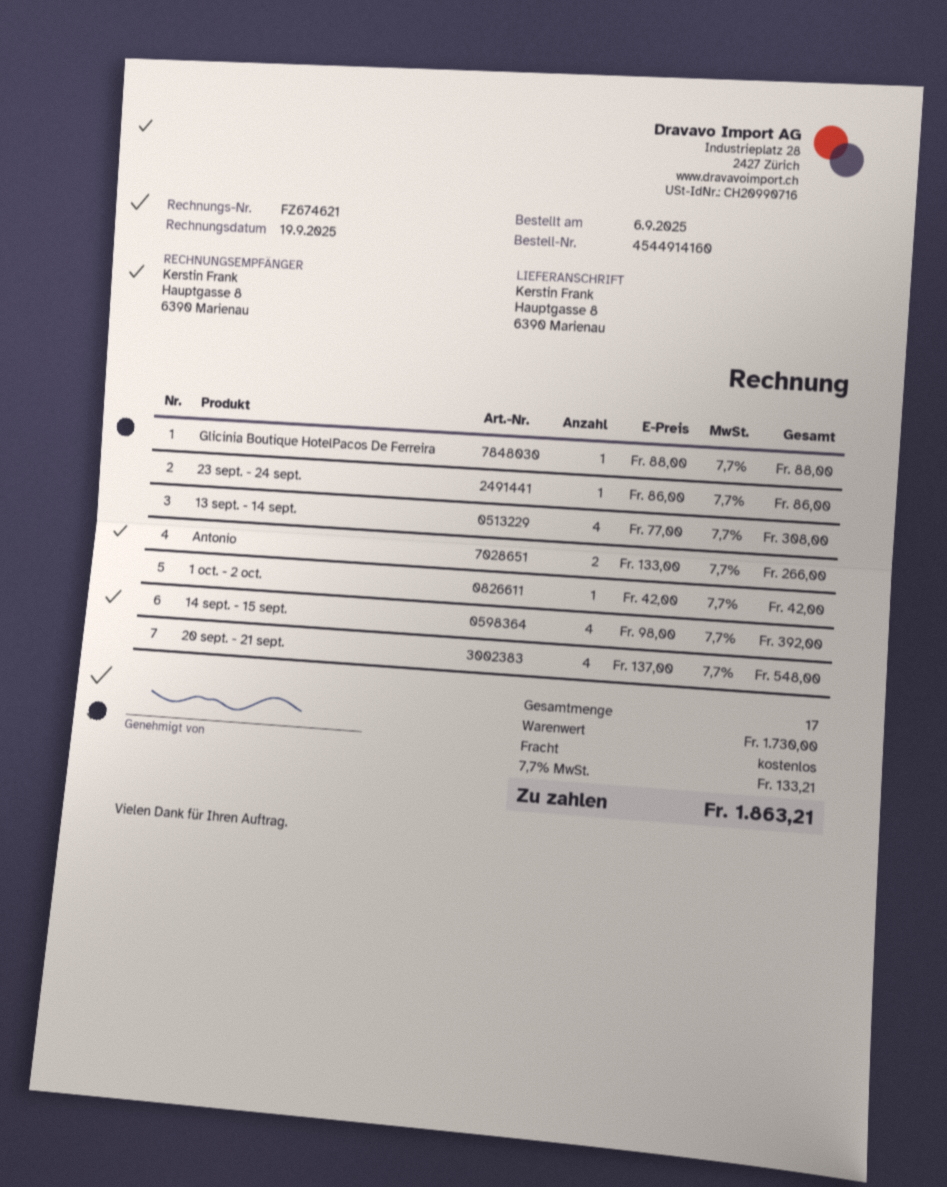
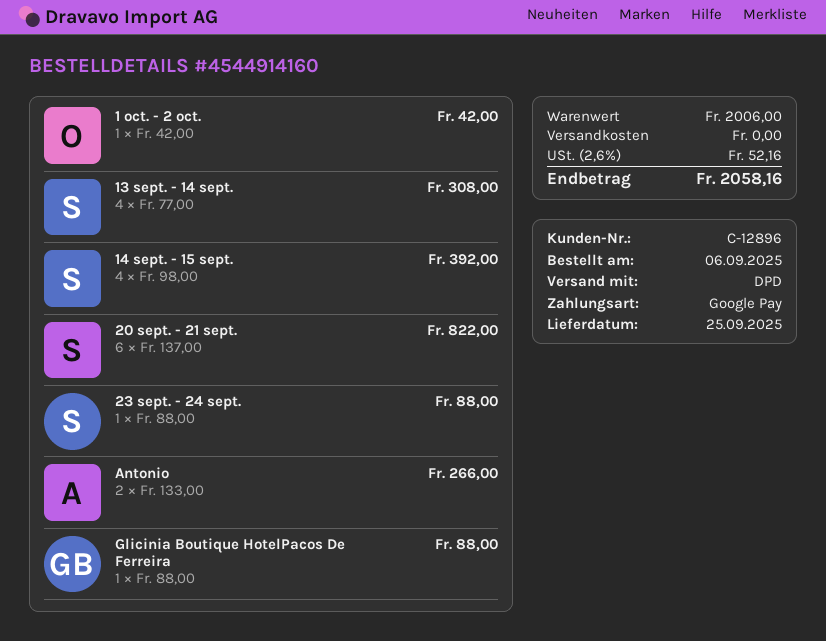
23 sept. - 24 sept.: 1 x 86.00 = 86.00 -> 1 x 88.00 = 88.00
20 sept. - 21 sept.: 4 x 137.00 = 548.00 -> 6 x 137.00 = 822.00
subtotal: 1730.00 -> 2006.00
tax: 7.7% = 133.21 -> 2.6% = 52.16
total: 1863.21 -> 2058.16

